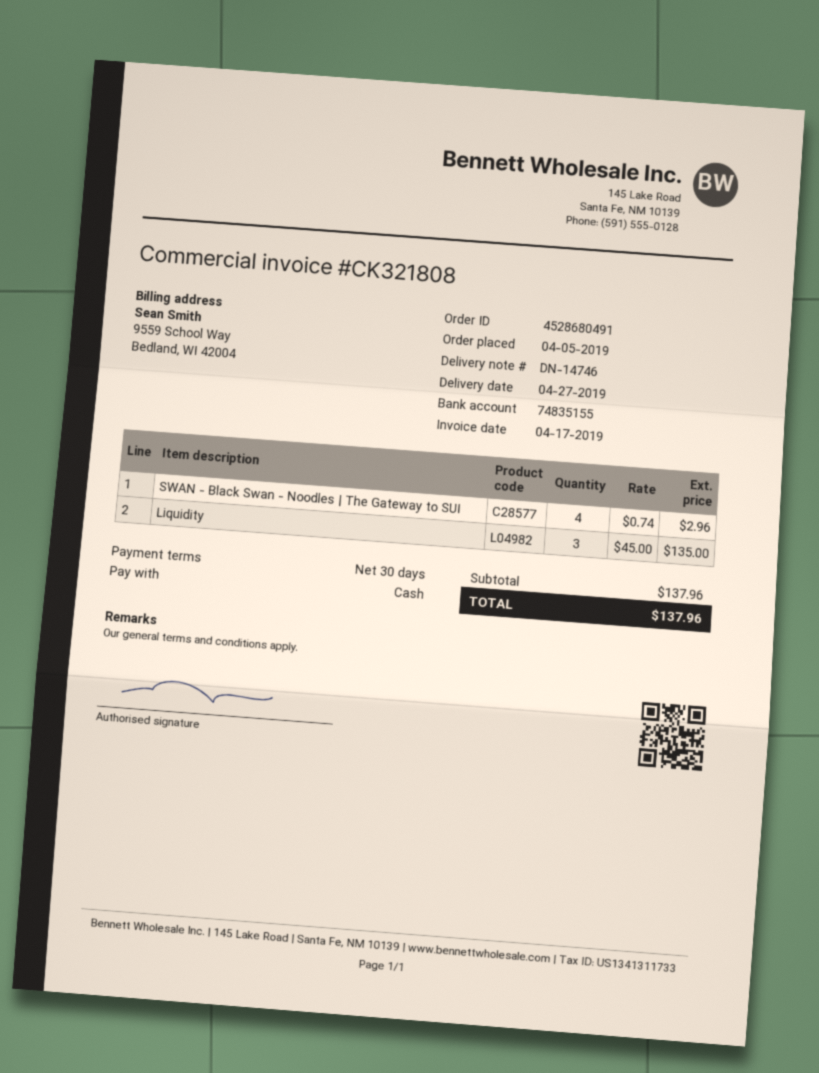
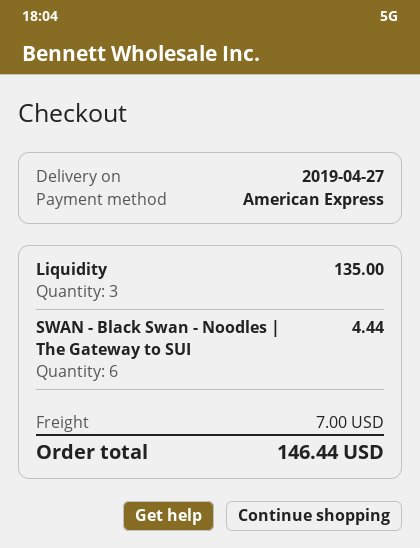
payment method: cash -> American Express
SWAN - Black Swan - Noodles | The Gateway to SUI: 4 for 2.96 -> 6 for 4.44
shipping: none -> 7.00
total: 137.96 -> 146.44

